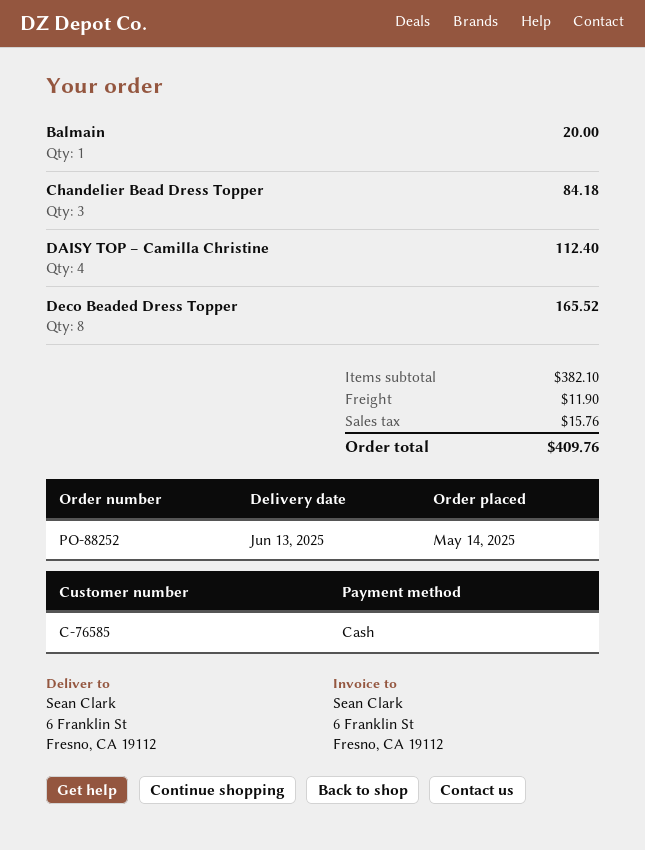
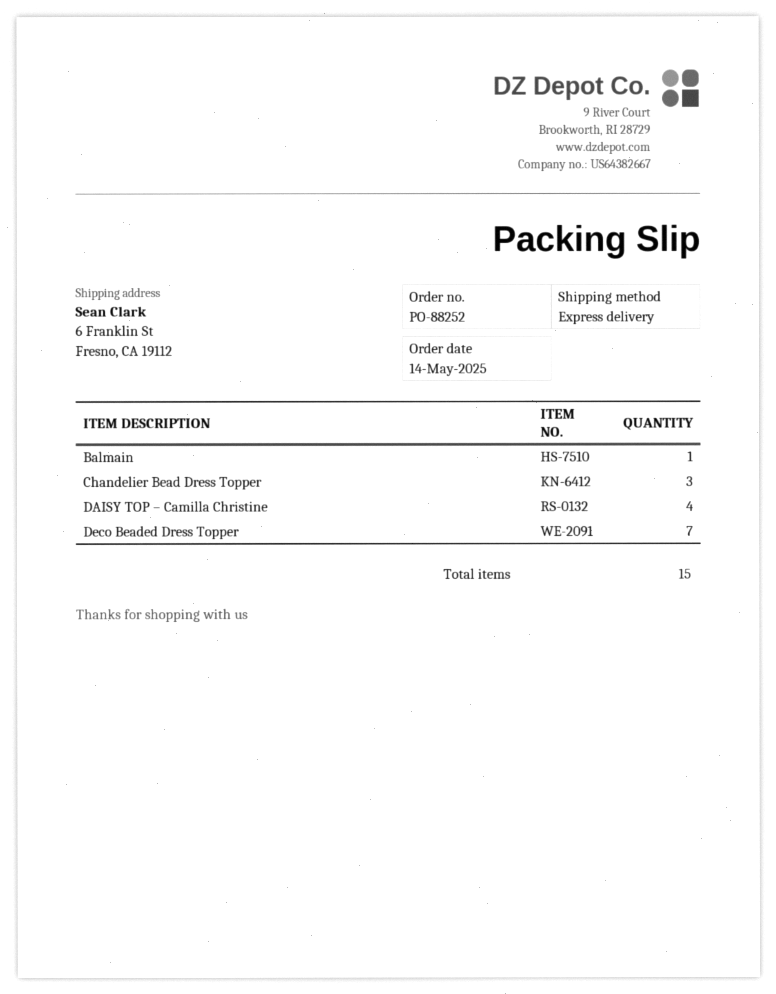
Deco Beaded Dress Topper: 8 -> 7

